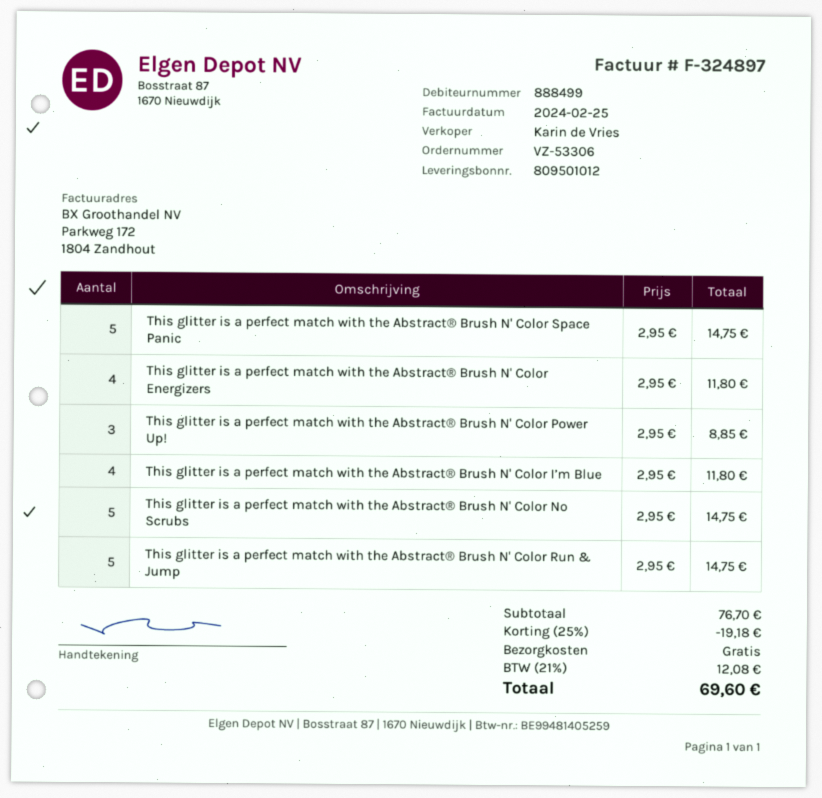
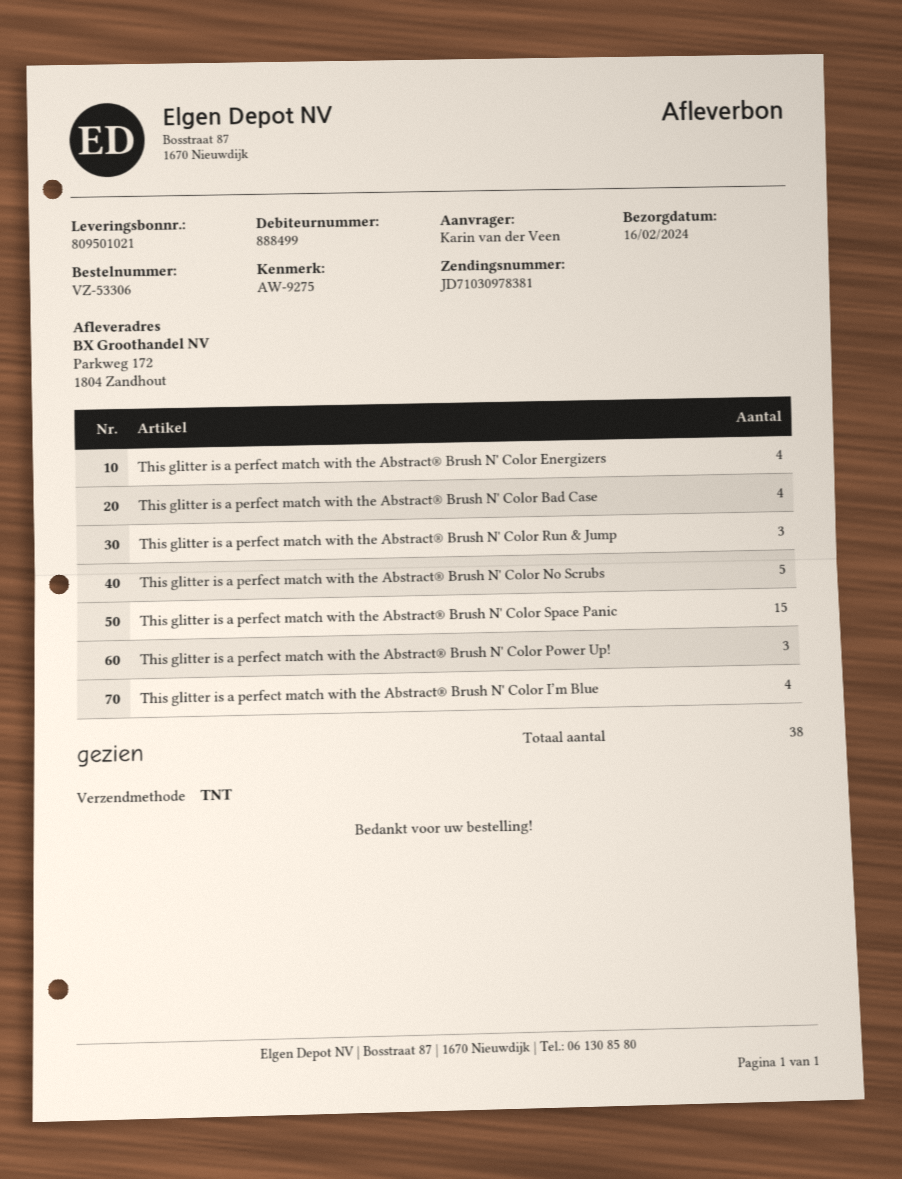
delivery note number: 809501012 -> 809501021
This glitter is a perfect match with the Abstract® Brush N' Color Space Panic: 5 -> 15
This glitter is a perfect match with the Abstract® Brush N' Color Run & Jump: 5 -> 3
This glitter is a perfect match with the Abstract® Brush N' Color Bad Case: none -> 4

